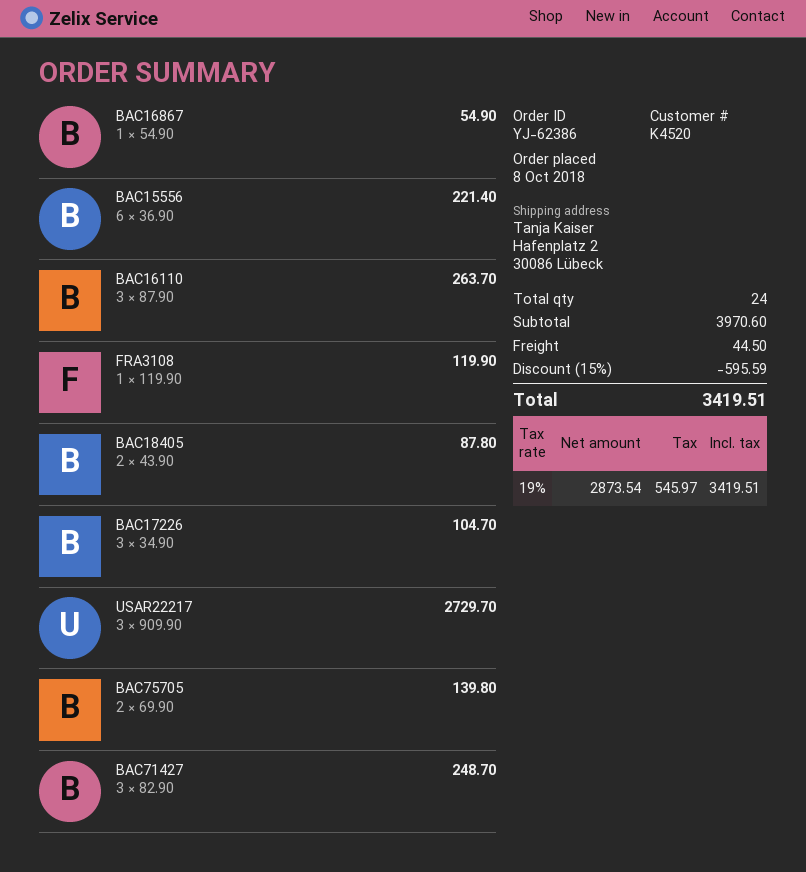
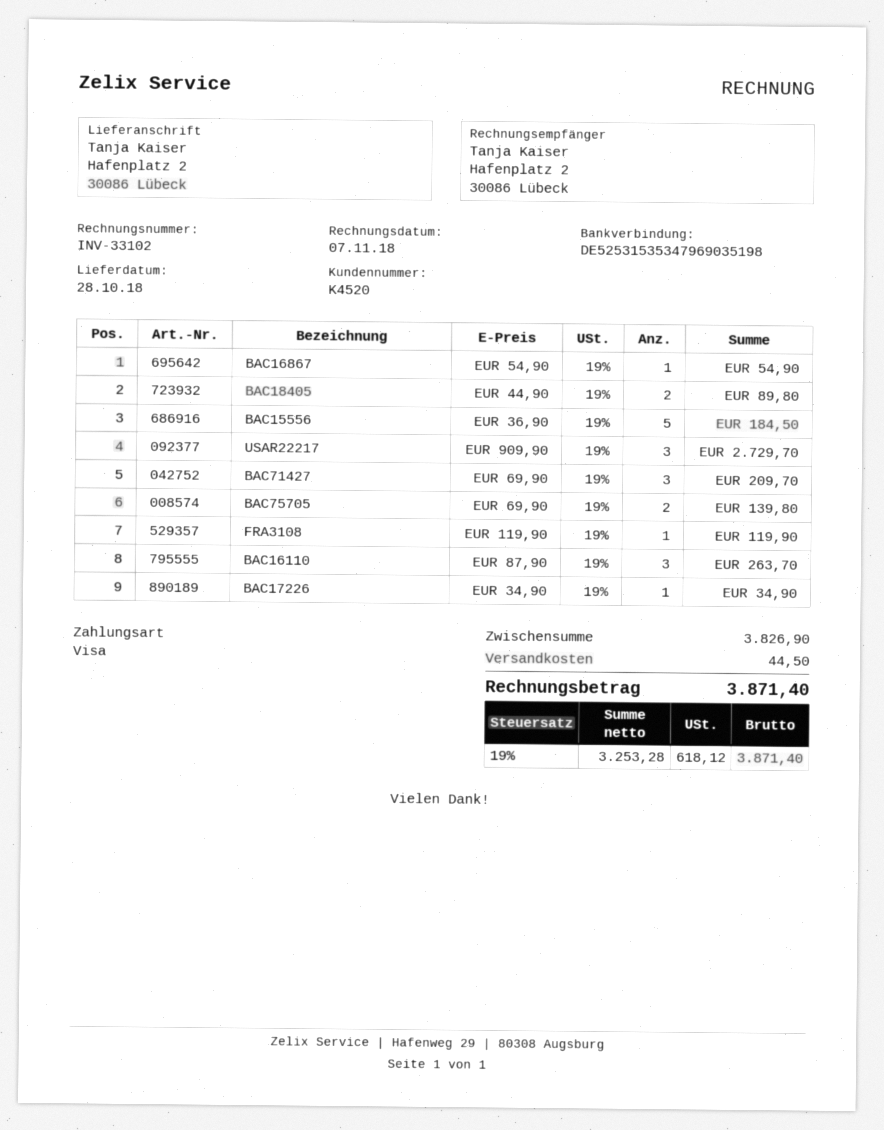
BAC15556: 6 x 36.90 = 221.40 -> 5 x 36.90 = 184.50
BAC18405: 2 x 43.90 = 87.80 -> 2 x 44.90 = 89.80
BAC17226: 3 x 34.90 = 104.70 -> 1 x 34.90 = 34.90
BAC71427: 3 x 82.90 = 248.70 -> 3 x 69.90 = 209.70
subtotal: 3970.60 -> 3826.90
discount: 15% = 595.59 -> none
net: 2873.54 -> 3253.28
tax: 19% = 545.97 -> 19% = 618.12
total: 3419.51 -> 3871.40

